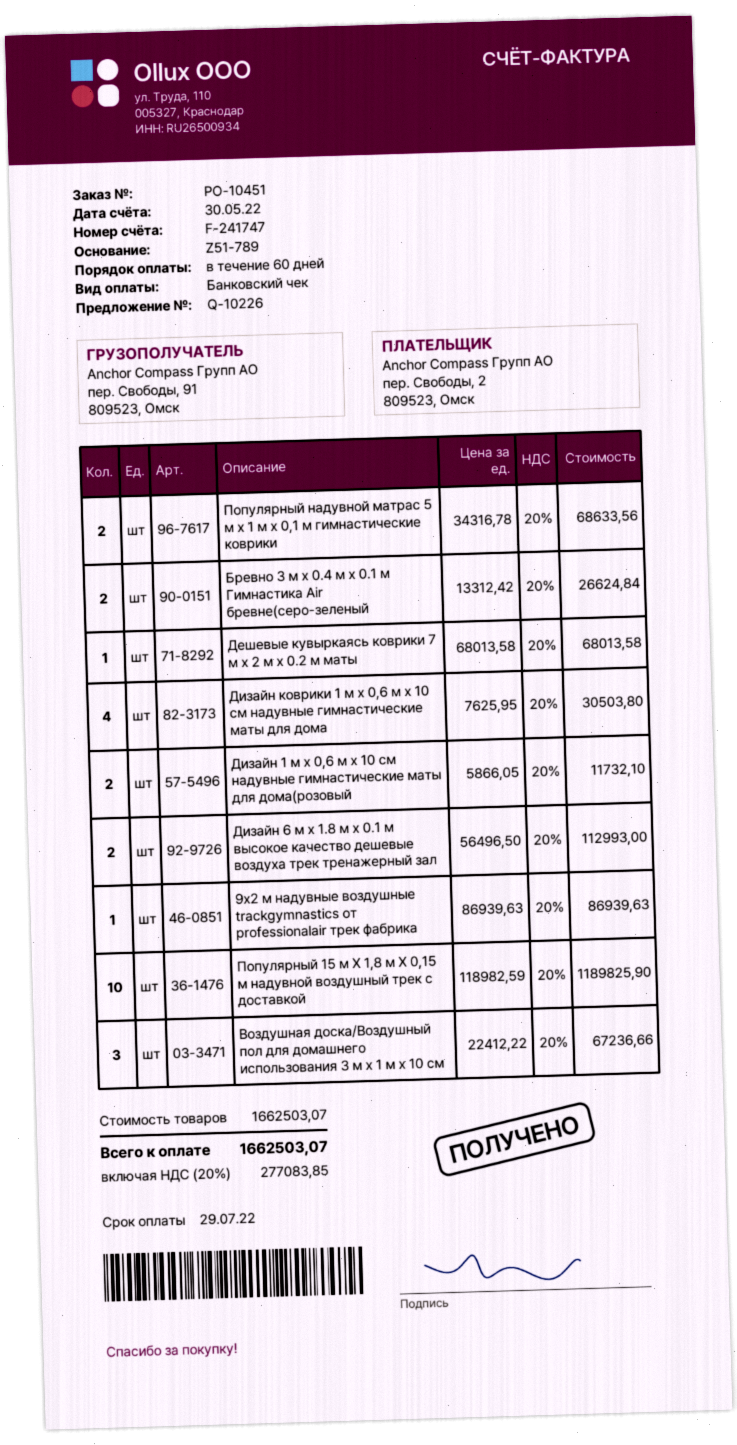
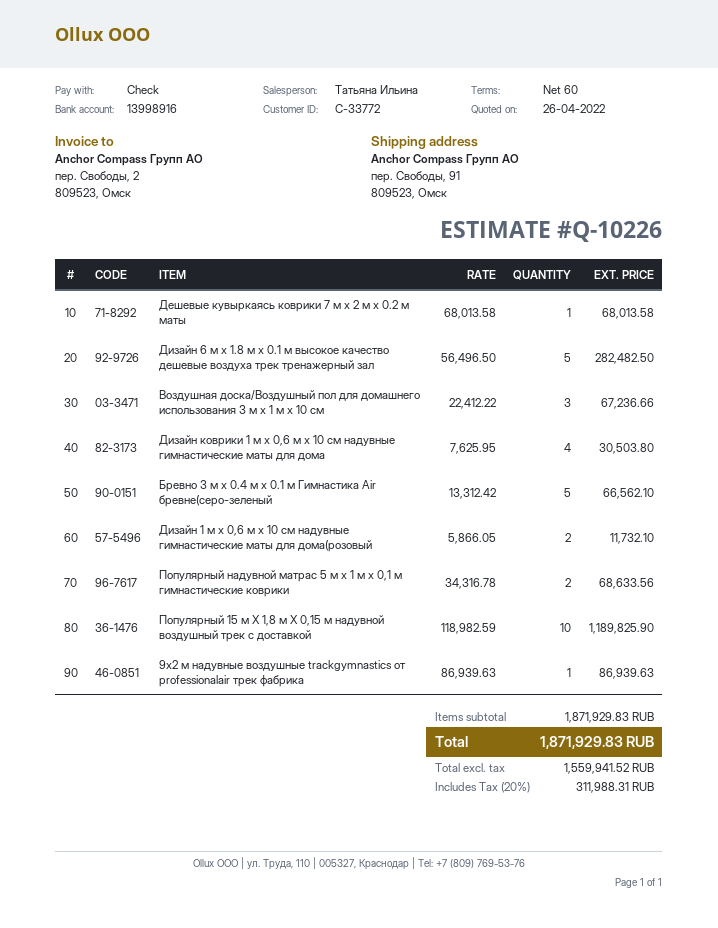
Бревно 3 м x 0.4 м x 0.1 м Гимнастика Air бревне(серо-зеленый: 2 x 13312.42 = 26624.84 -> 5 x 13312.42 = 66562.10
Дизайн 6 м x 1.8 м x 0.1 м высокое качество дешевые воздуха трек тренажерный зал: 2 x 56496.50 = 112993.00 -> 5 x 56496.50 = 282482.50
subtotal: 1662503.07 -> 1871929.83
tax: 20% = 277083.85 -> 20% = 311988.31
total: 1662503.07 -> 1871929.83

